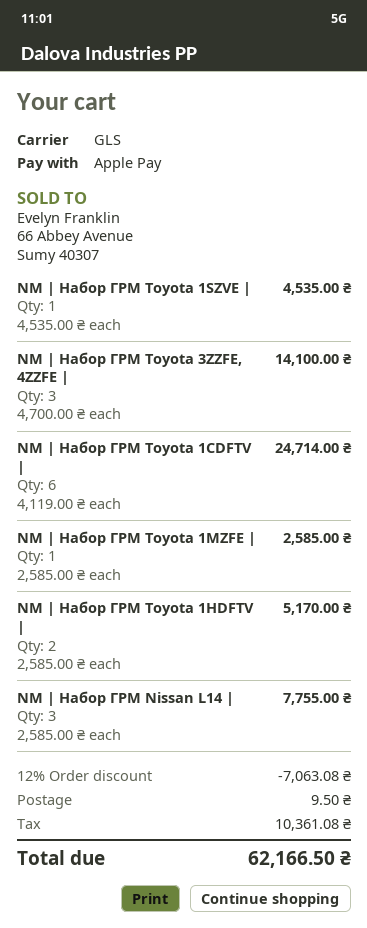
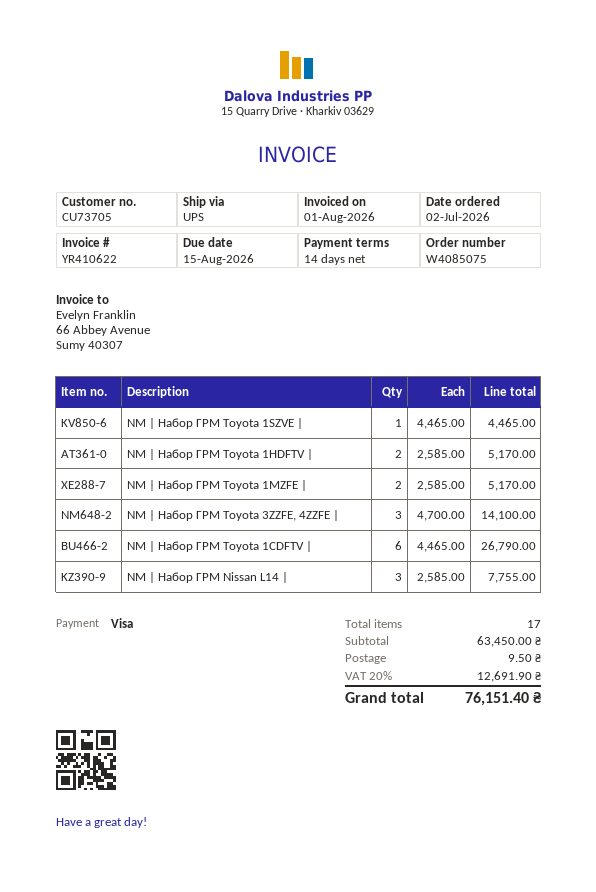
payment method: Apple Pay -> Visa
shipping method: GLS -> UPS
NM | Набор ГРМ Toyota 1SZVE |: 1 x 4535.00 = 4535.00 -> 1 x 4465.00 = 4465.00
NM | Набор ГРМ Toyota 1CDFTV |: 6 x 4119.00 = 24714.00 -> 6 x 4465.00 = 26790.00
NM | Набор ГРМ Toyota 1MZFE |: 1 x 2585.00 = 2585.00 -> 2 x 2585.00 = 5170.00
discount: 12% = 7063.08 -> none
tax: 10361.08 -> 12691.90
total: 62166.50 -> 76151.40

